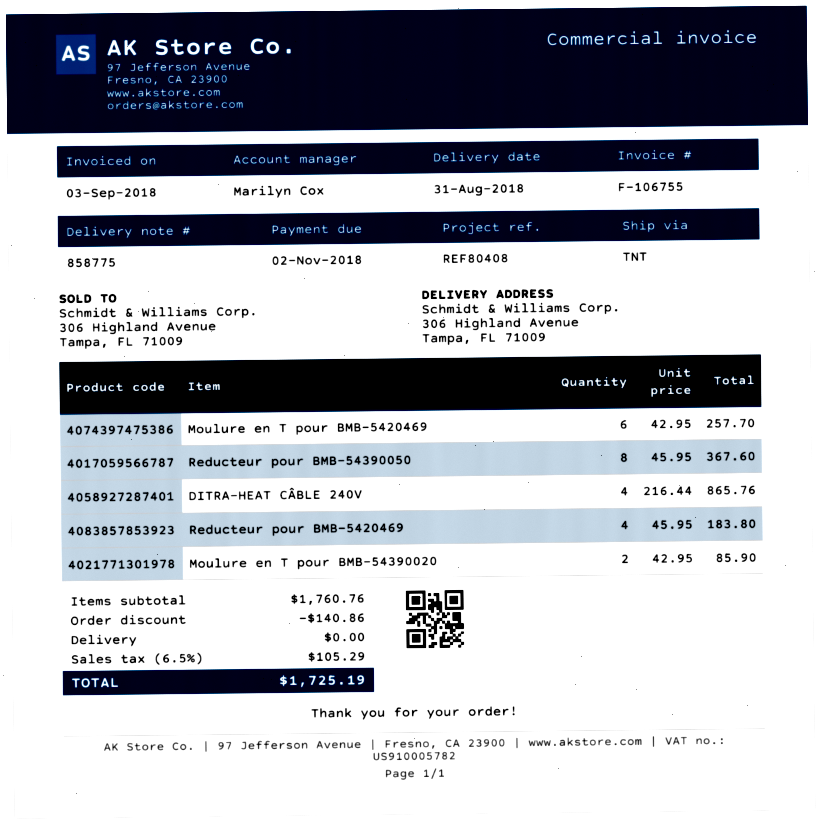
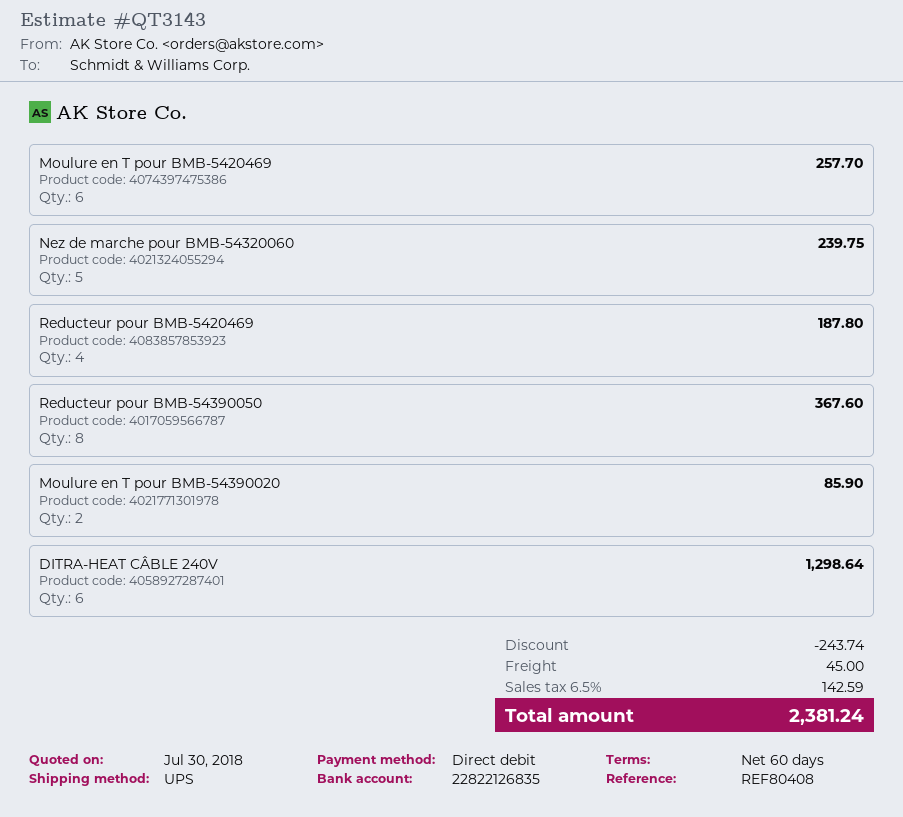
shipping method: TNT -> UPS
DITRA-HEAT CÂBLE 240V: 4 for 865.76 -> 6 for 1298.64
Reducteur pour BMB-5420469: 4 for 183.80 -> 4 for 187.80
Nez de marche pour BMB-54320060: none -> 5 for 239.75
discount: 140.86 -> 243.74
shipping: 0.00 -> 45.00
tax: 6.5% = 105.29 -> 6.5% = 142.59
total: 1725.19 -> 2381.24

